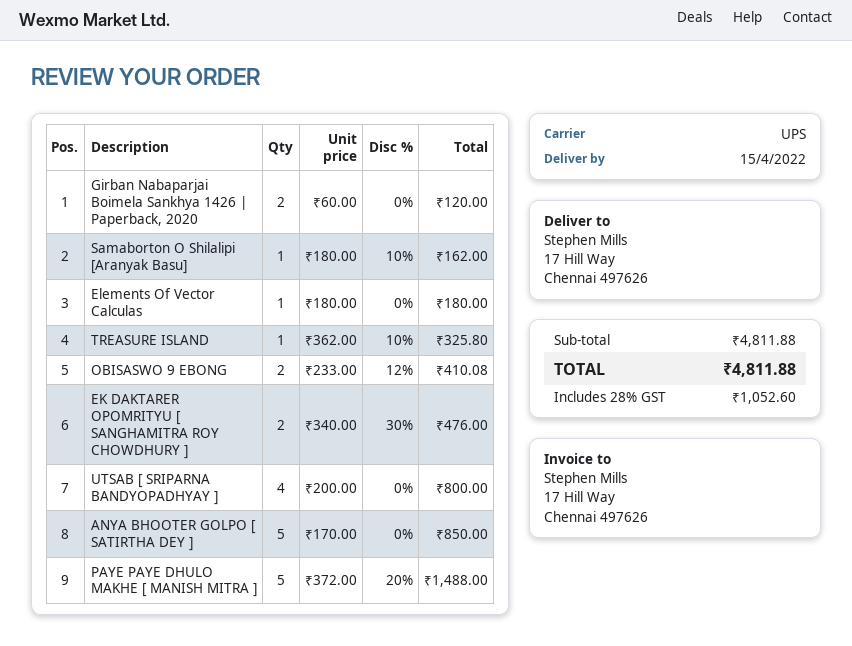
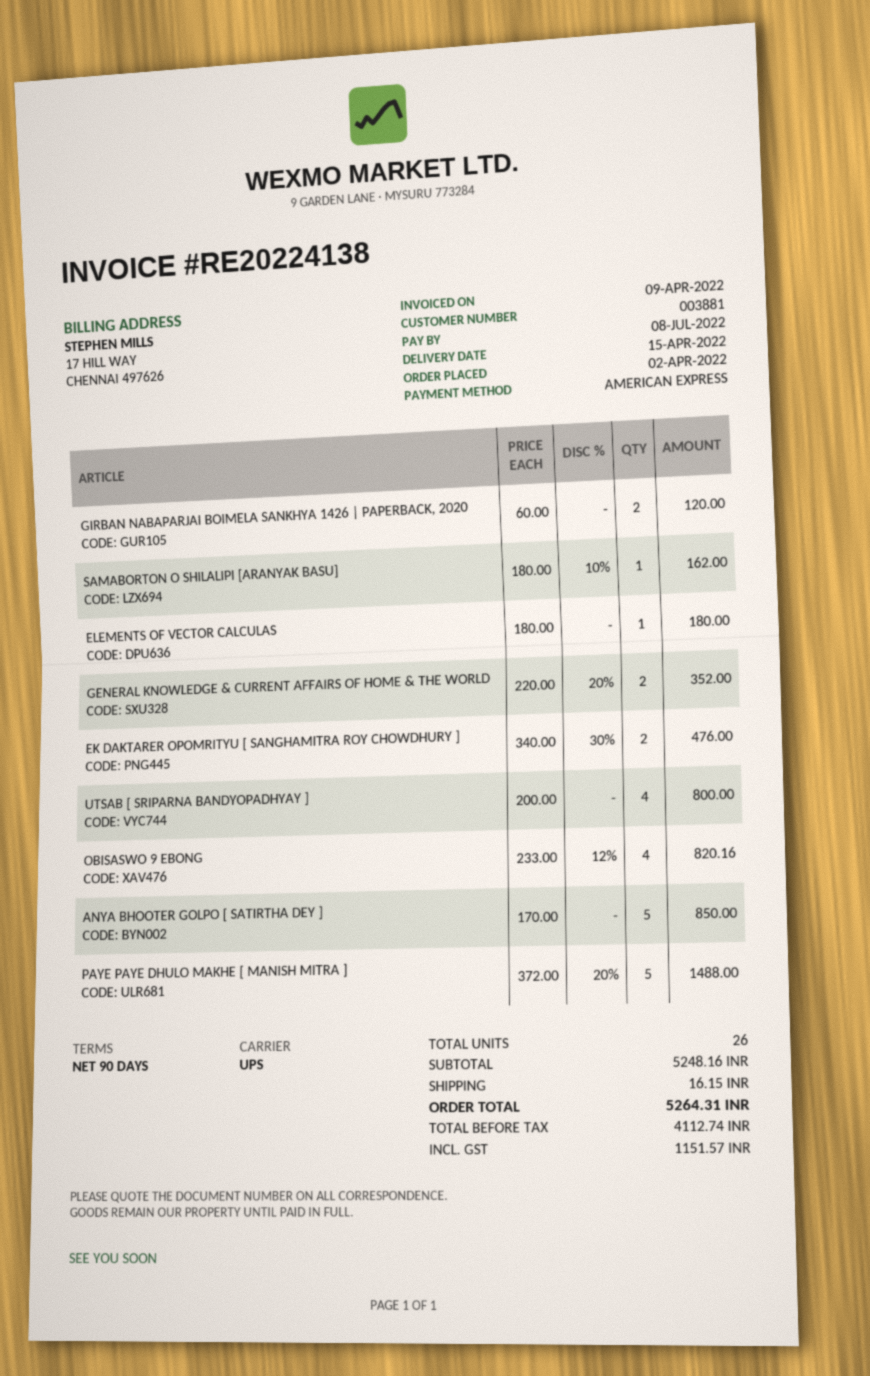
TREASURE ISLAND: 1 x 362.00 - 10% = 325.80 -> none
OBISASWO 9 EBONG: 2 x 233.00 - 12% = 410.08 -> 4 x 233.00 - 12% = 820.16
GENERAL KNOWLEDGE & CURRENT AFFAIRS OF HOME & THE WORLD: none -> 2 x 220.00 - 20% = 352.00
subtotal: 4811.88 -> 5248.16
shipping: none -> 16.15
tax: 1052.60 -> 1151.57
total: 4811.88 -> 5264.31

